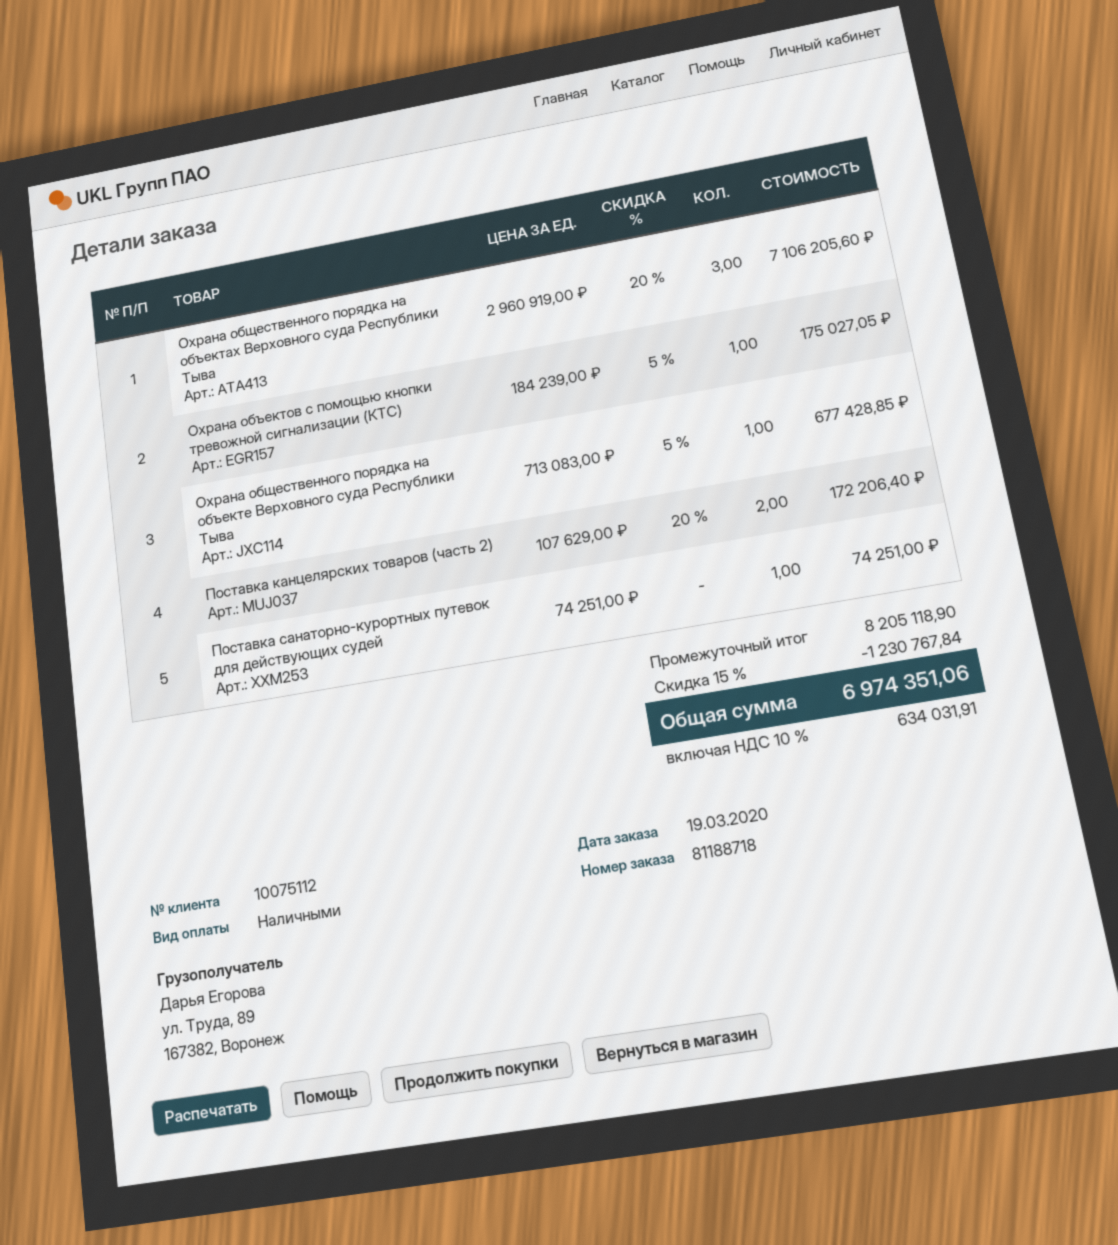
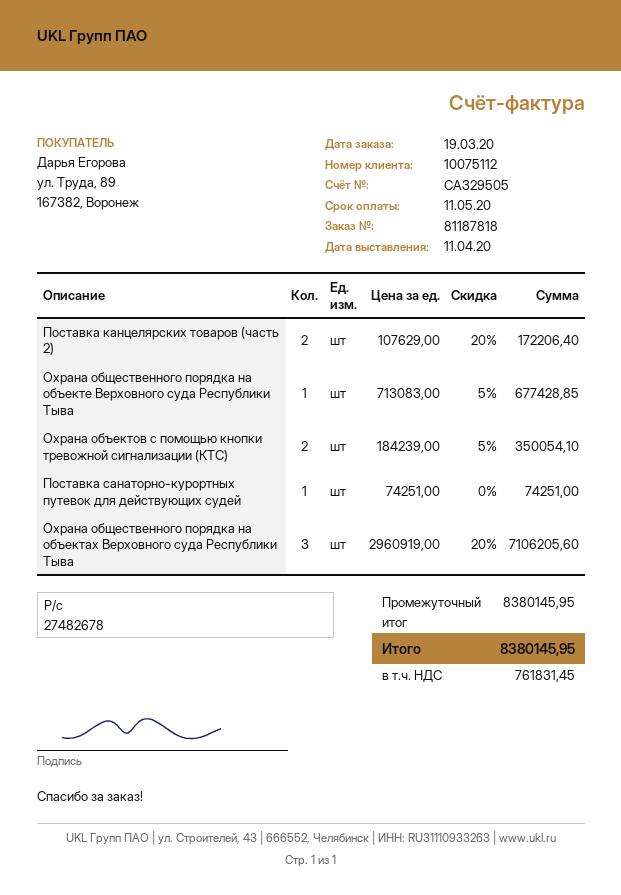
order number: 81188718 -> 81187818
Охрана объектов с помощью кнопки тревожной сигнализации (КТС): 1 x 184239.00 - 5% = 175027.05 -> 2 x 184239.00 - 5% = 350054.10
subtotal: 8205118.90 -> 8380145.95
discount: 15% = 1230767.84 -> none
tax: 634031.91 -> 761831.45
total: 6974351.06 -> 8380145.95

